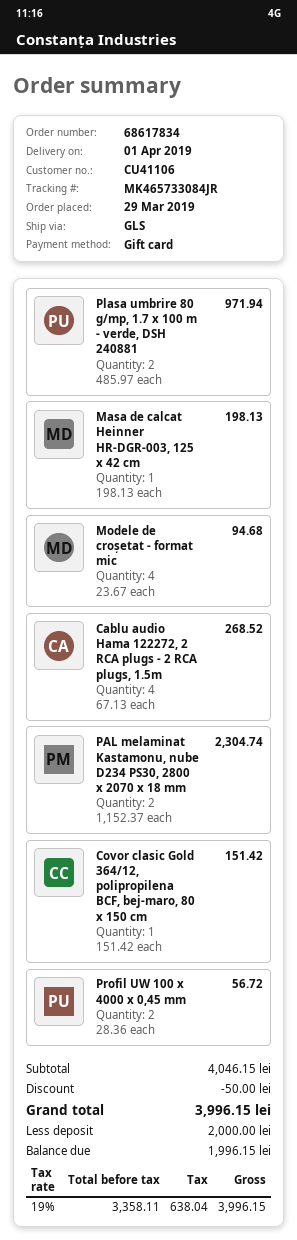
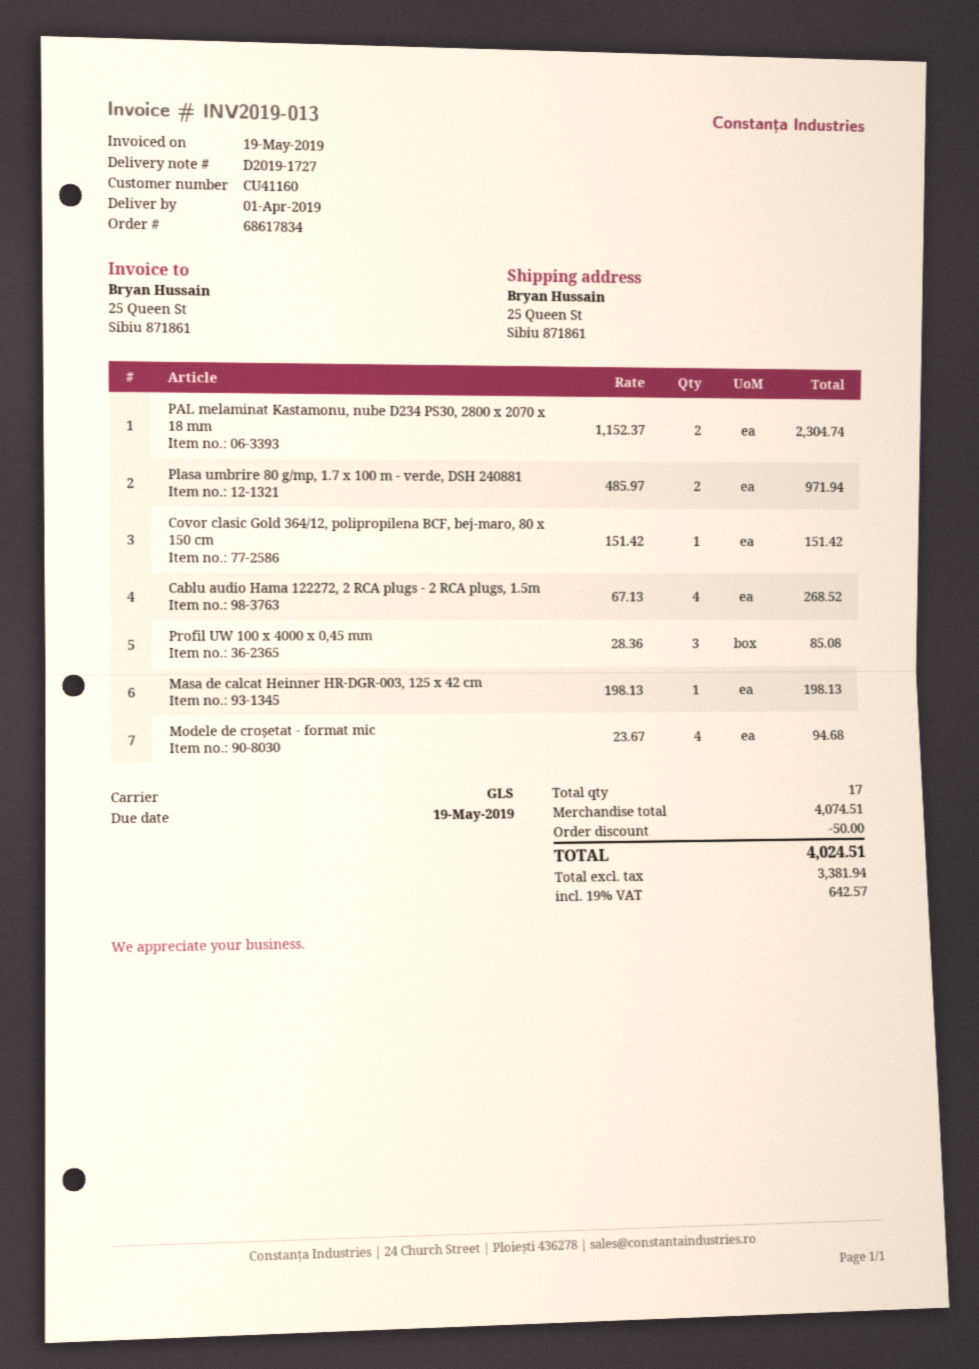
customer number: CU41106 -> CU41160
Profil UW 100 x 4000 x 0,45 mm: 2 x 28.36 = 56.72 -> 3 x 28.36 = 85.08
subtotal: 4046.15 -> 4074.51
net: 3358.11 -> 3381.94
tax: 19% = 638.04 -> 19% = 642.57
total: 3996.15 -> 4024.51

